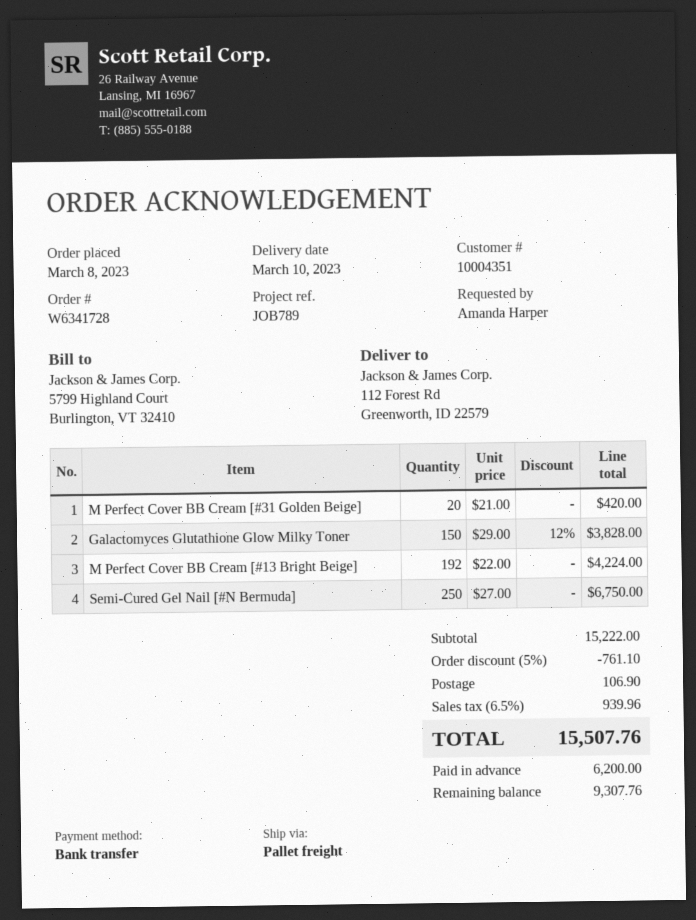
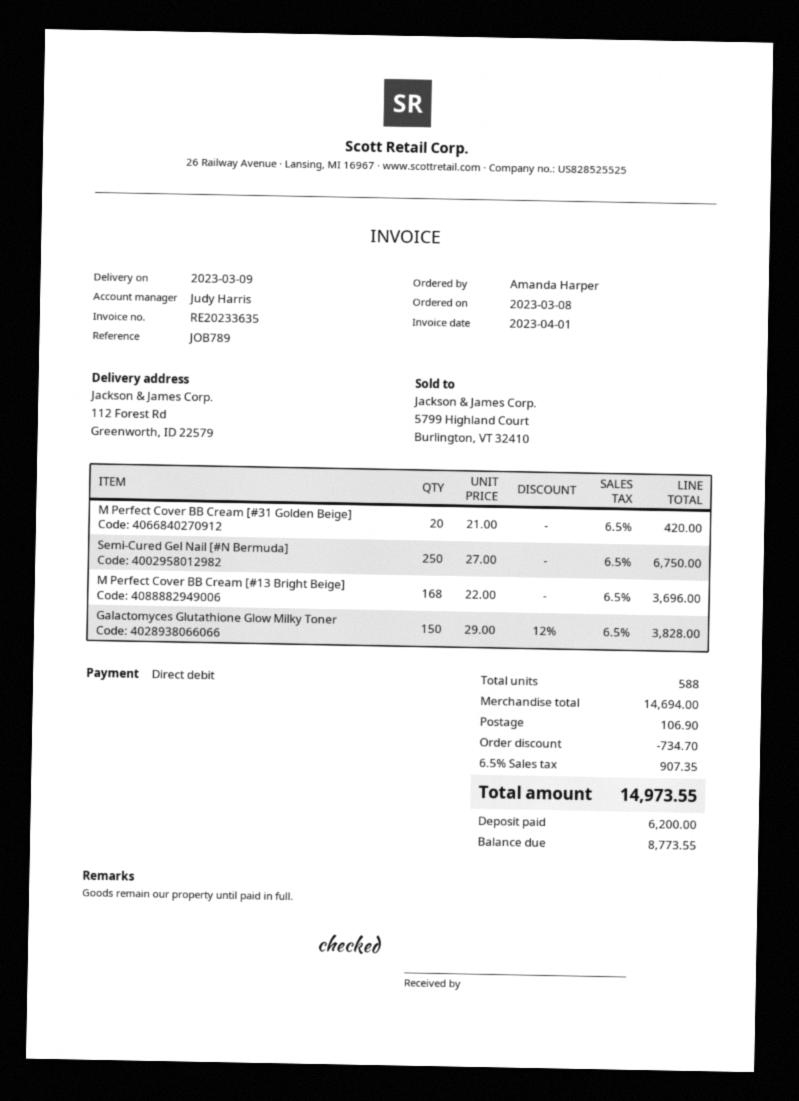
delivery date: 2023-03-10 -> 2023-03-09
payment method: bank transfer -> direct debit
M Perfect Cover BB Cream [#13 Bright Beige]: 192 x 22.00 = 4224.00 -> 168 x 22.00 = 3696.00
subtotal: 15222.00 -> 14694.00
discount: 761.10 -> 734.70
tax: 6.5% = 939.96 -> 6.5% = 907.35
total: 15507.76 -> 14973.55
balance: 9307.76 -> 8773.55

